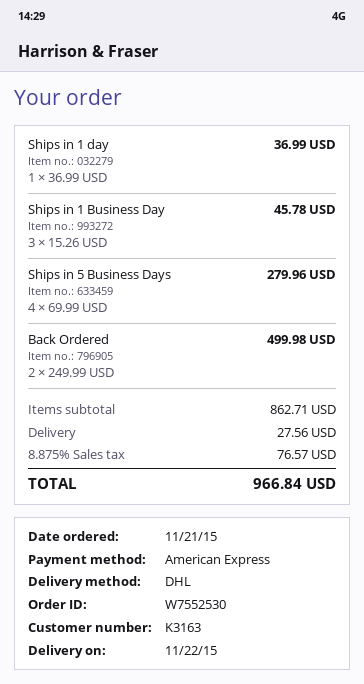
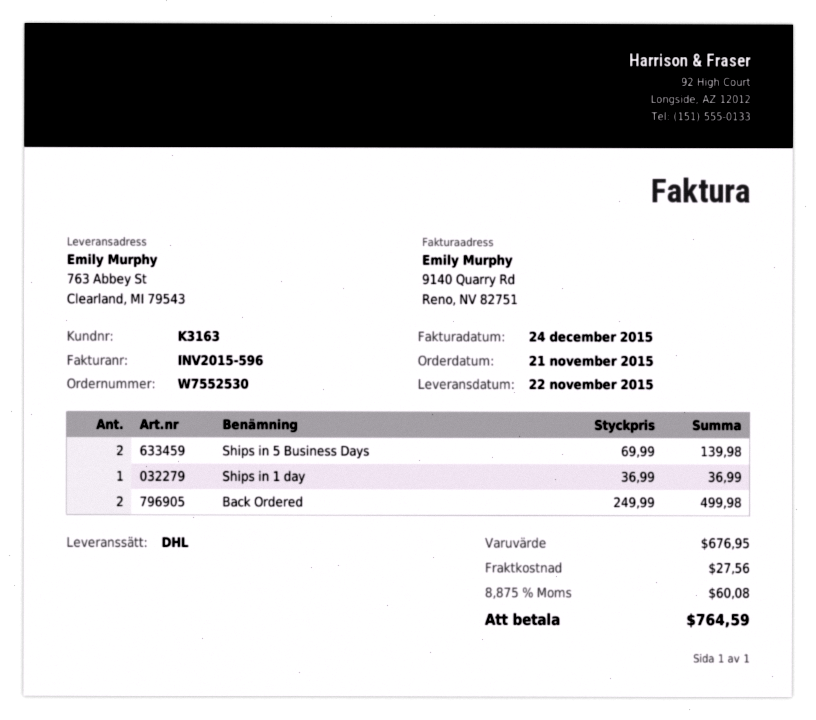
Ships in 1 Business Day: 3 x 15.26 = 45.78 -> none
Ships in 5 Business Days: 4 x 69.99 = 279.96 -> 2 x 69.99 = 139.98
subtotal: 862.71 -> 676.95
tax: 8.875% = 76.57 -> 8.875% = 60.08
total: 966.84 -> 764.59

